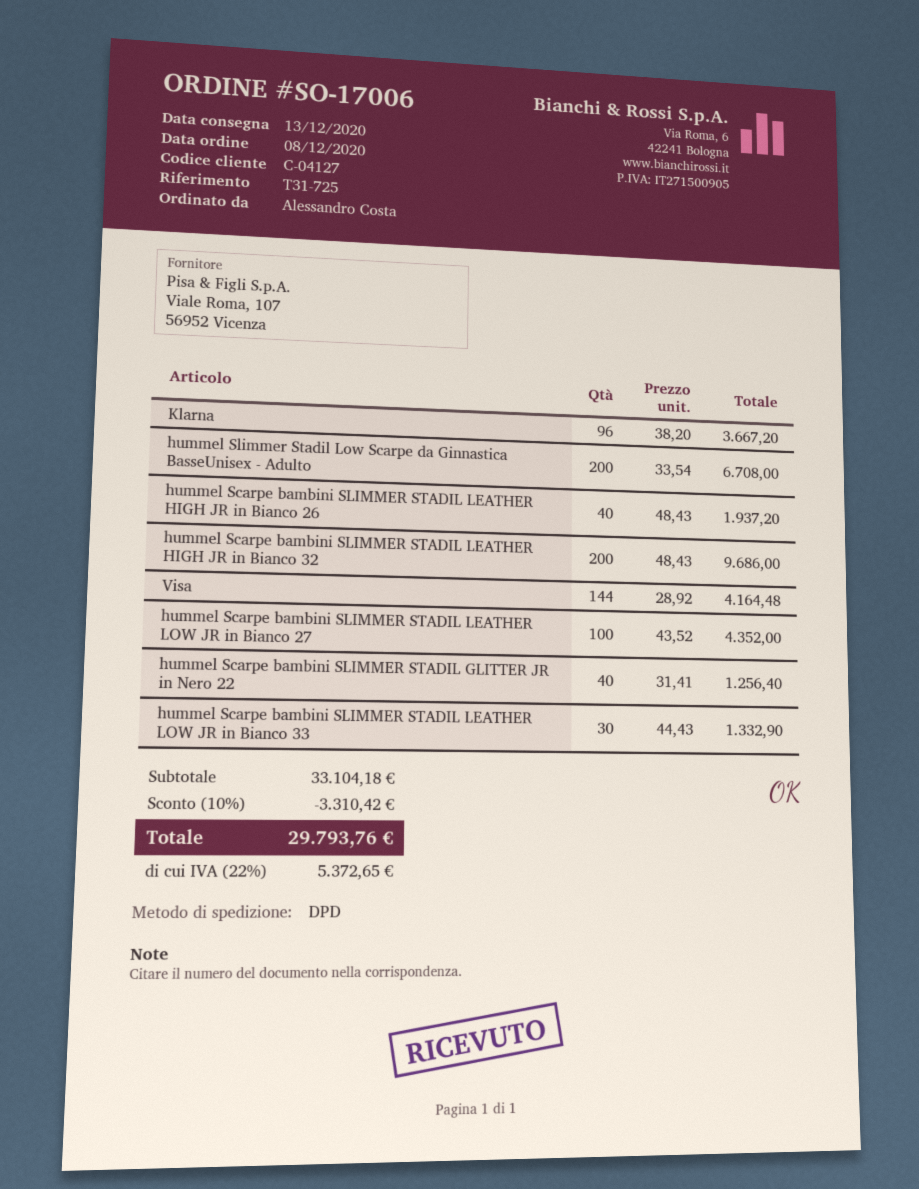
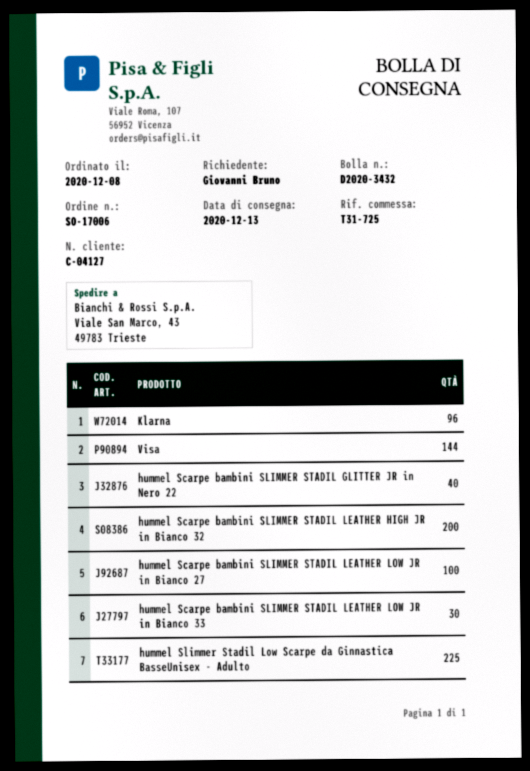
ordered by: Alessandro Costa -> Giovanni Bruno
hummel Slimmer Stadil Low Scarpe da Ginnastica BasseUnisex - Adulto: 200 -> 225
hummel Scarpe bambini SLIMMER STADIL LEATHER HIGH JR in Bianco 26: 40 -> none

